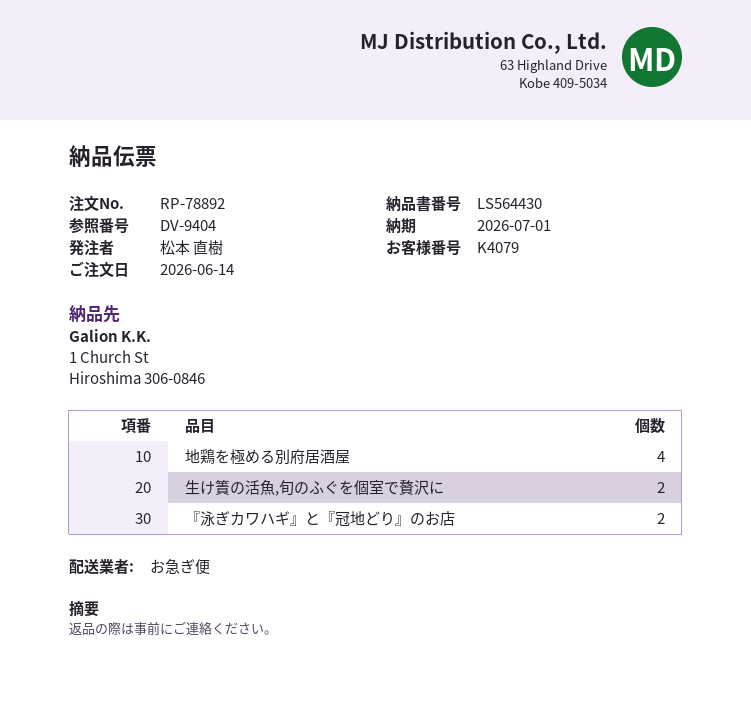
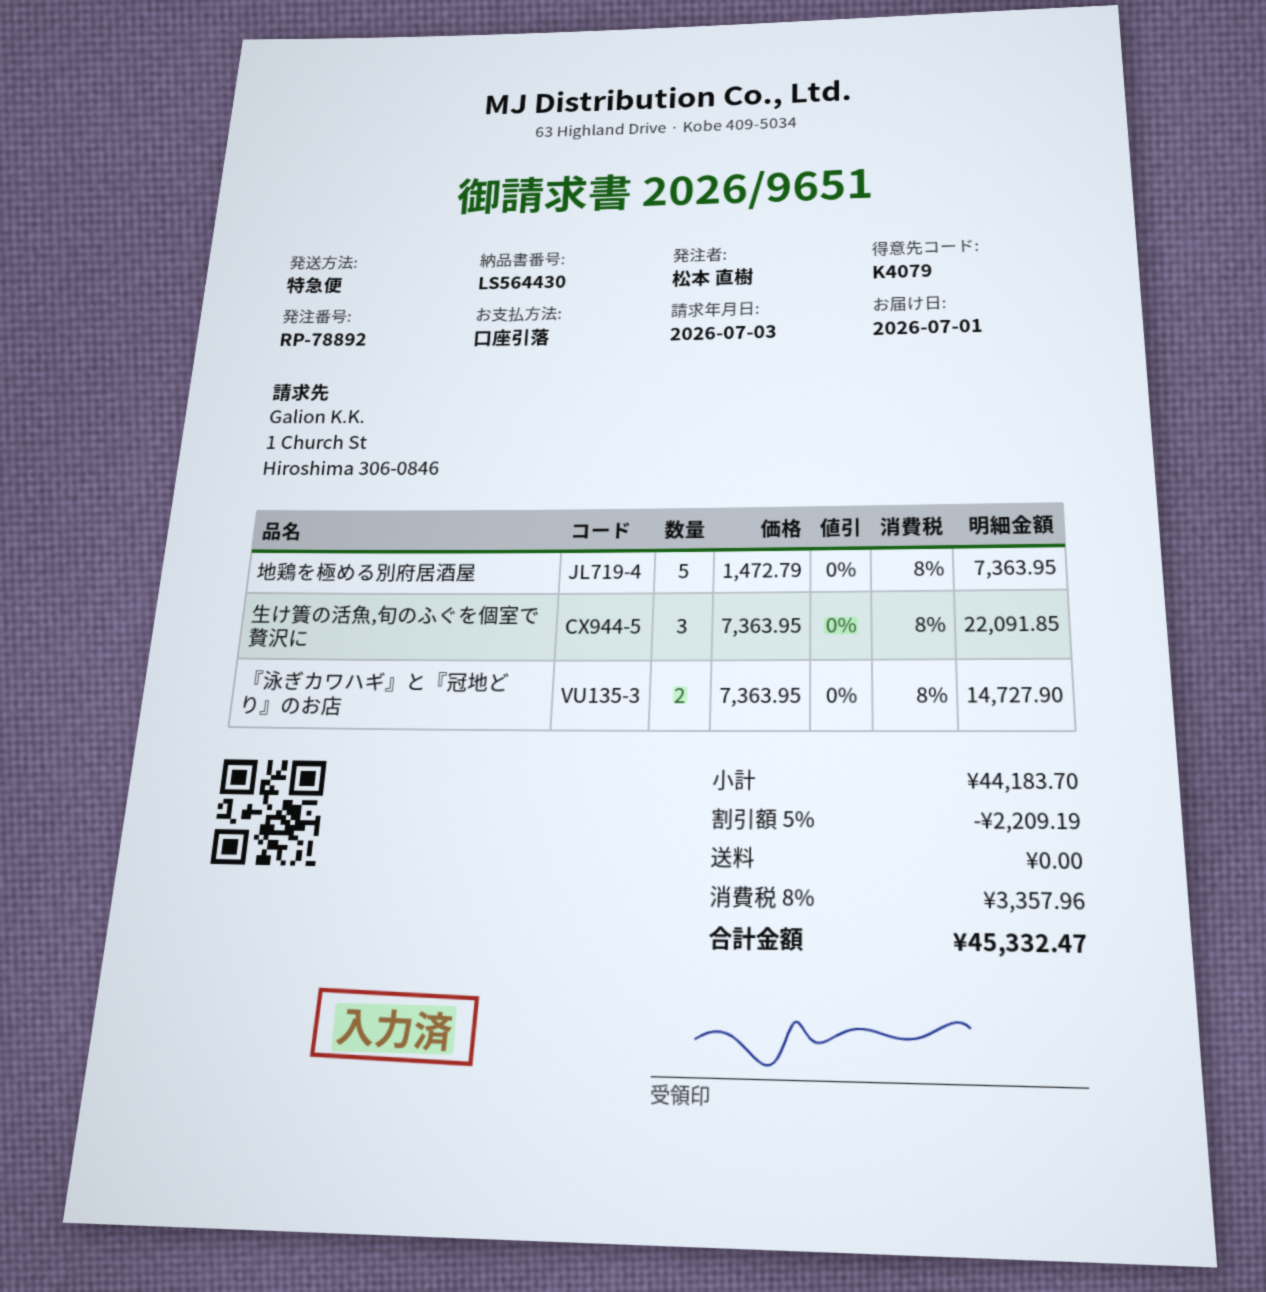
地鶏を極める別府居酒屋: 4 -> 5
生け簀の活魚,旬のふぐを個室で贅沢に: 2 -> 3

